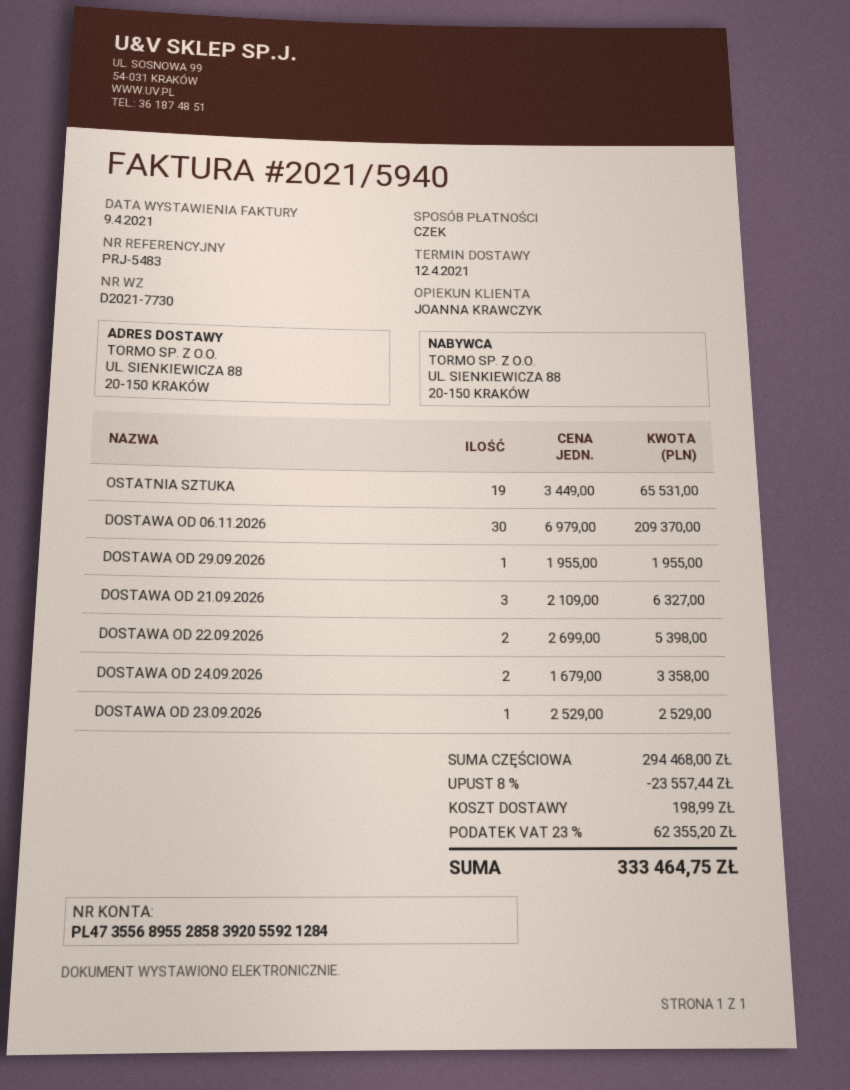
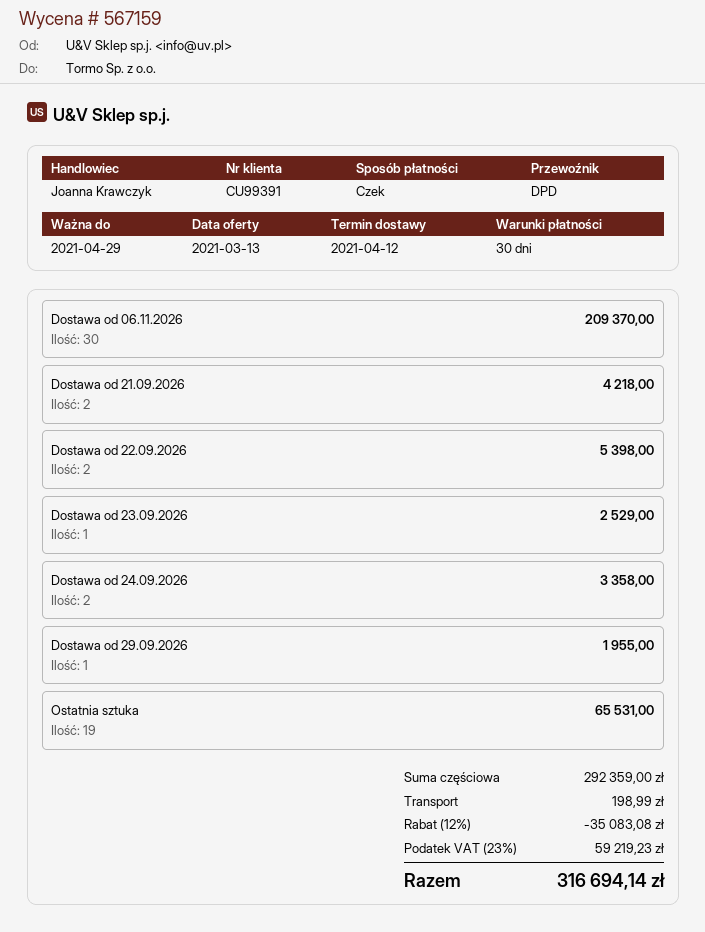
DOSTAWA OD 21.09.2026: 3 for 6327.00 -> 2 for 4218.00
subtotal: 294468.00 -> 292359.00
discount: 8% = 23557.44 -> 12% = 35083.08
tax: 23% = 62355.20 -> 23% = 59219.23
total: 333464.75 -> 316694.14

